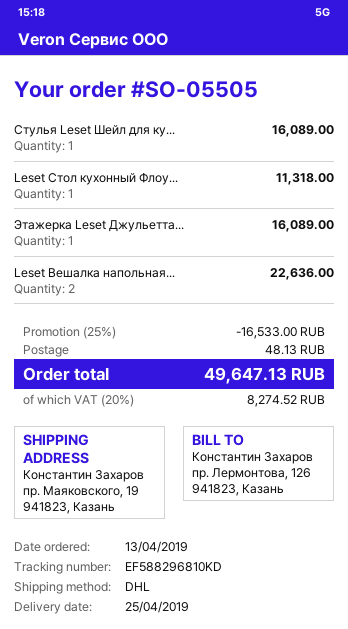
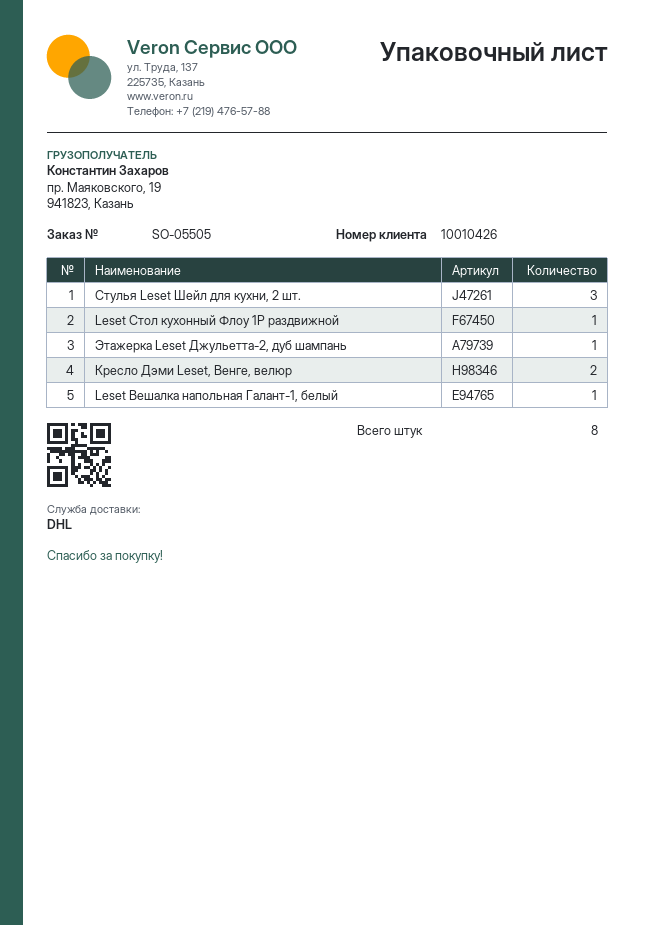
Стулья Leset Шейл для ку...: 1 -> 3
Leset Вешалка напольная...: 2 -> 1
Кресло Дэми Leset, Венге, велюр: none -> 2

